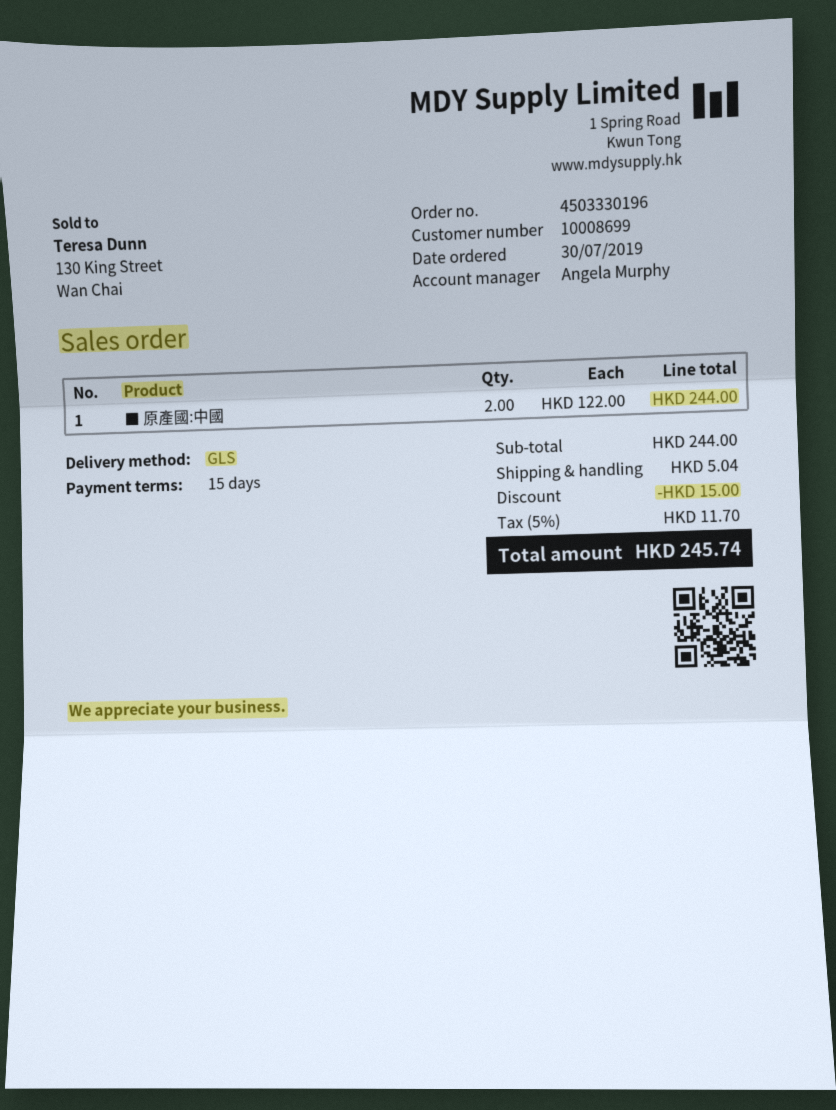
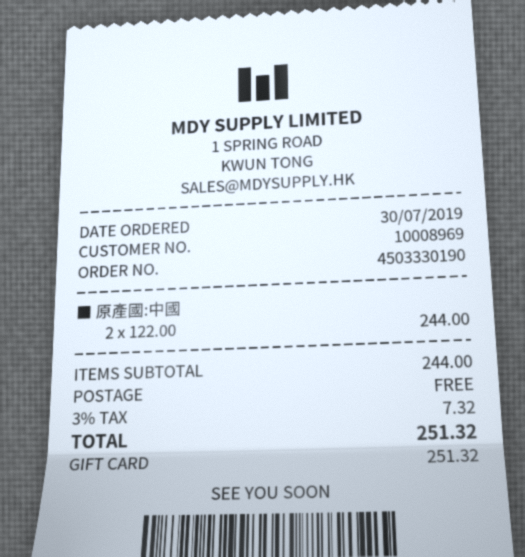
order number: 4503330196 -> 4503330190
customer number: 10008699 -> 10008969
discount: 15.00 -> none
shipping: 5.04 -> 0.00
tax: 5% = 11.70 -> 3% = 7.32
total: 245.74 -> 251.32

